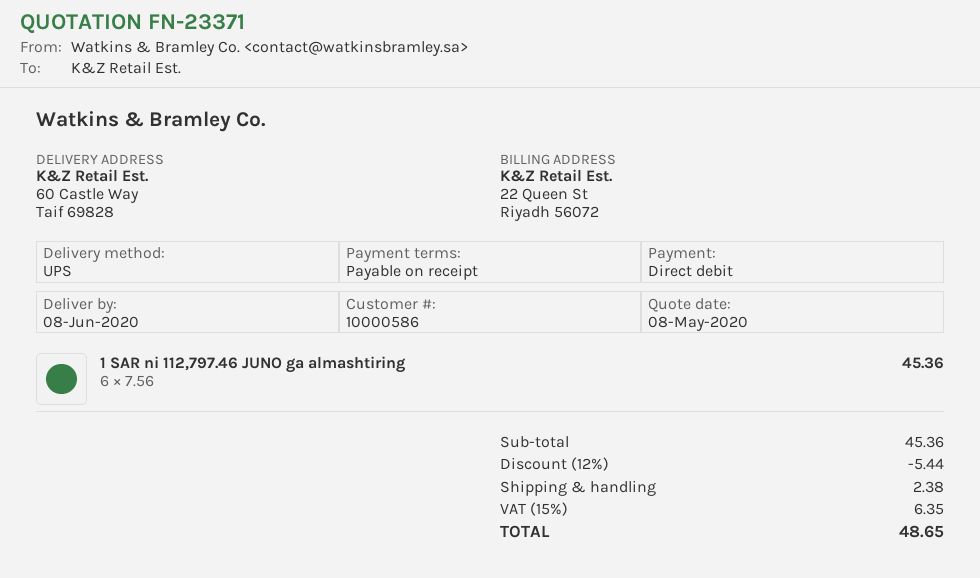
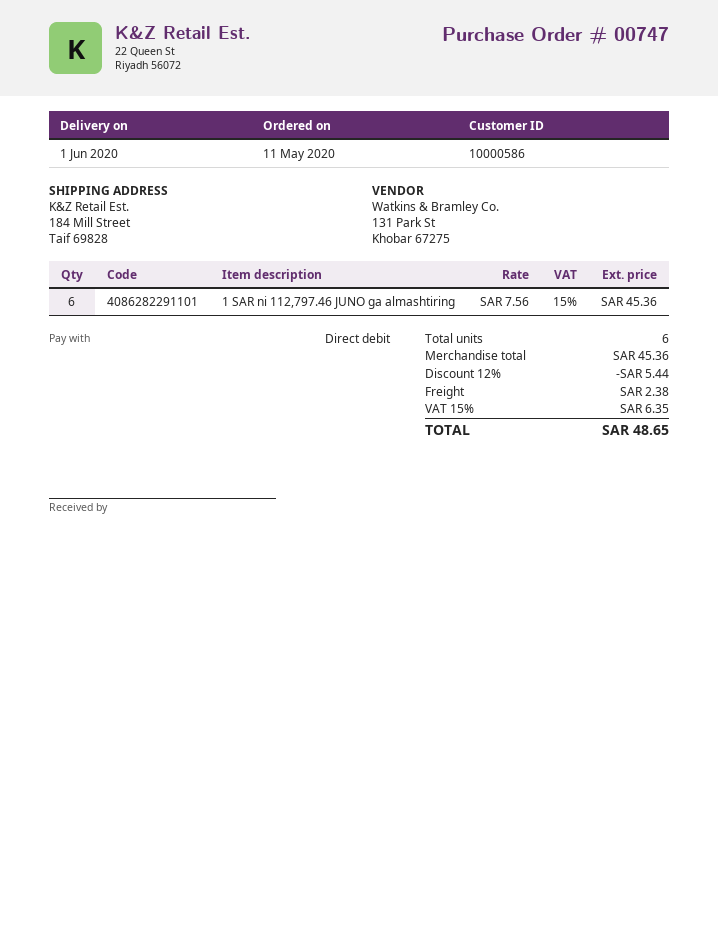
delivery date: 2020-06-08 -> 2020-06-01
ship to: 60 Castle Way, Taif 69828 -> 184 Mill Street, Taif 69828

